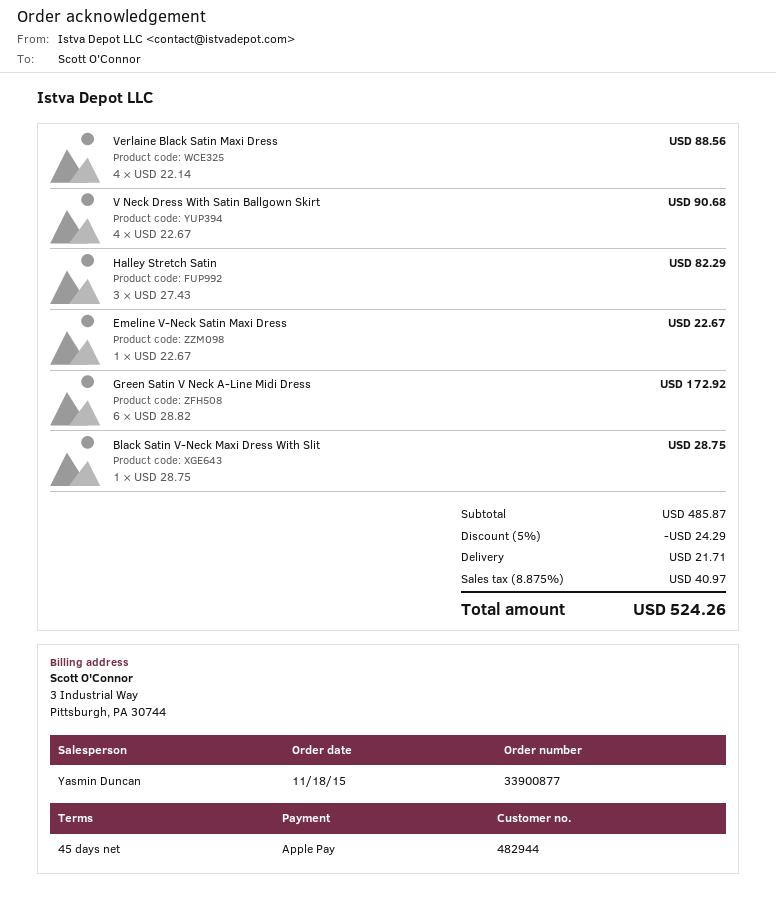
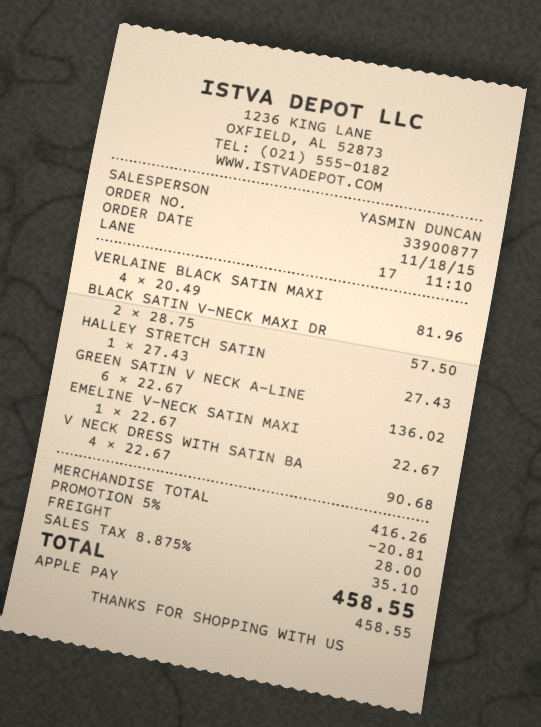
Verlaine Black Satin Maxi Dress: 4 x 22.14 = 88.56 -> 4 x 20.49 = 81.96
Halley Stretch Satin: 3 x 27.43 = 82.29 -> 1 x 27.43 = 27.43
Green Satin V Neck A-Line Midi Dress: 6 x 28.82 = 172.92 -> 6 x 22.67 = 136.02
Black Satin V-Neck Maxi Dress With Slit: 1 x 28.75 = 28.75 -> 2 x 28.75 = 57.50
subtotal: 485.87 -> 416.26
discount: 5% = 24.29 -> 5% = 20.81
shipping: 21.71 -> 28.00
tax: 8.875% = 40.97 -> 8.875% = 35.10
total: 524.26 -> 458.55

